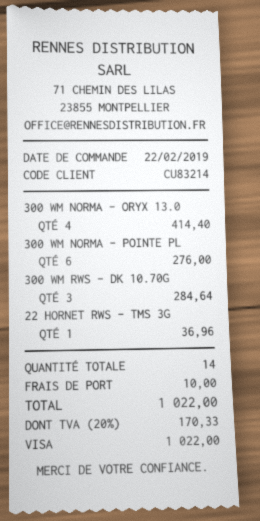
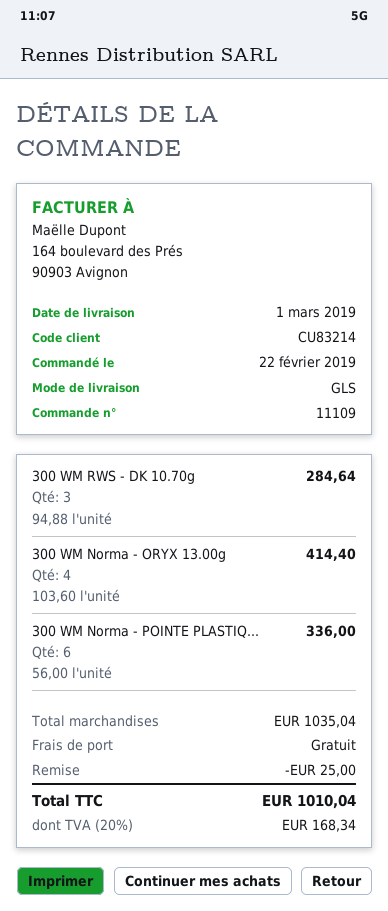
300 WM NORMA - POINTE PL: 6 for 276.00 -> 6 for 336.00
22 HORNET RWS - TMS 3G: 1 for 36.96 -> none
discount: none -> 25.00
shipping: 10.00 -> 0.00
tax: 20% = 170.33 -> 20% = 168.34
total: 1022.00 -> 1010.04

